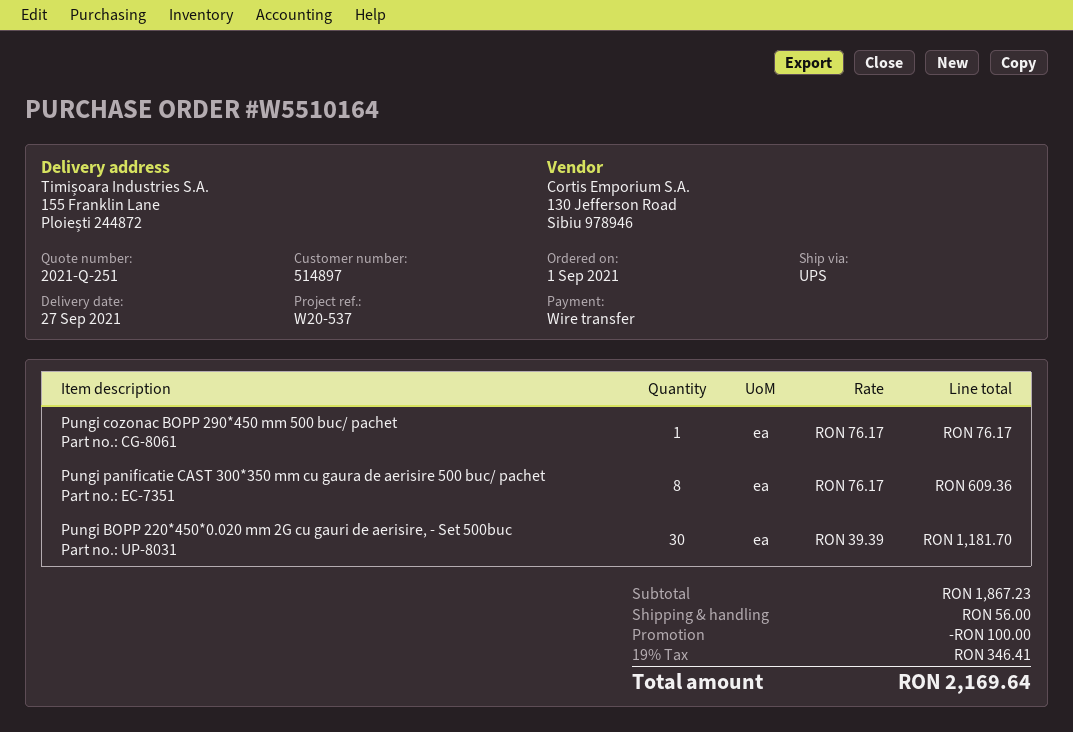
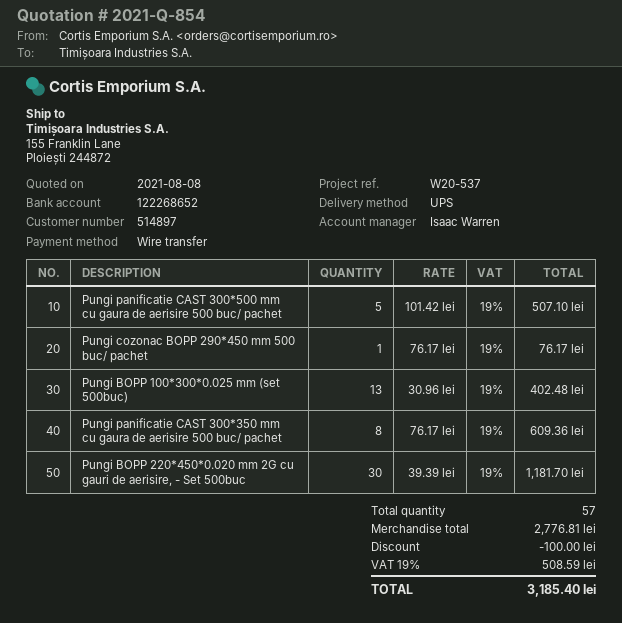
quote number: 2021-Q-251 -> 2021-Q-854
Pungi panificatie CAST 300*500 mm cu gaura de aerisire 500 buc/ pachet: none -> 5 x 101.42 = 507.10
Pungi BOPP 100*300*0.025 mm (set 500buc): none -> 13 x 30.96 = 402.48
subtotal: 1867.23 -> 2776.81
shipping: 56.00 -> none
tax: 19% = 346.41 -> 19% = 508.59
total: 2169.64 -> 3185.40

